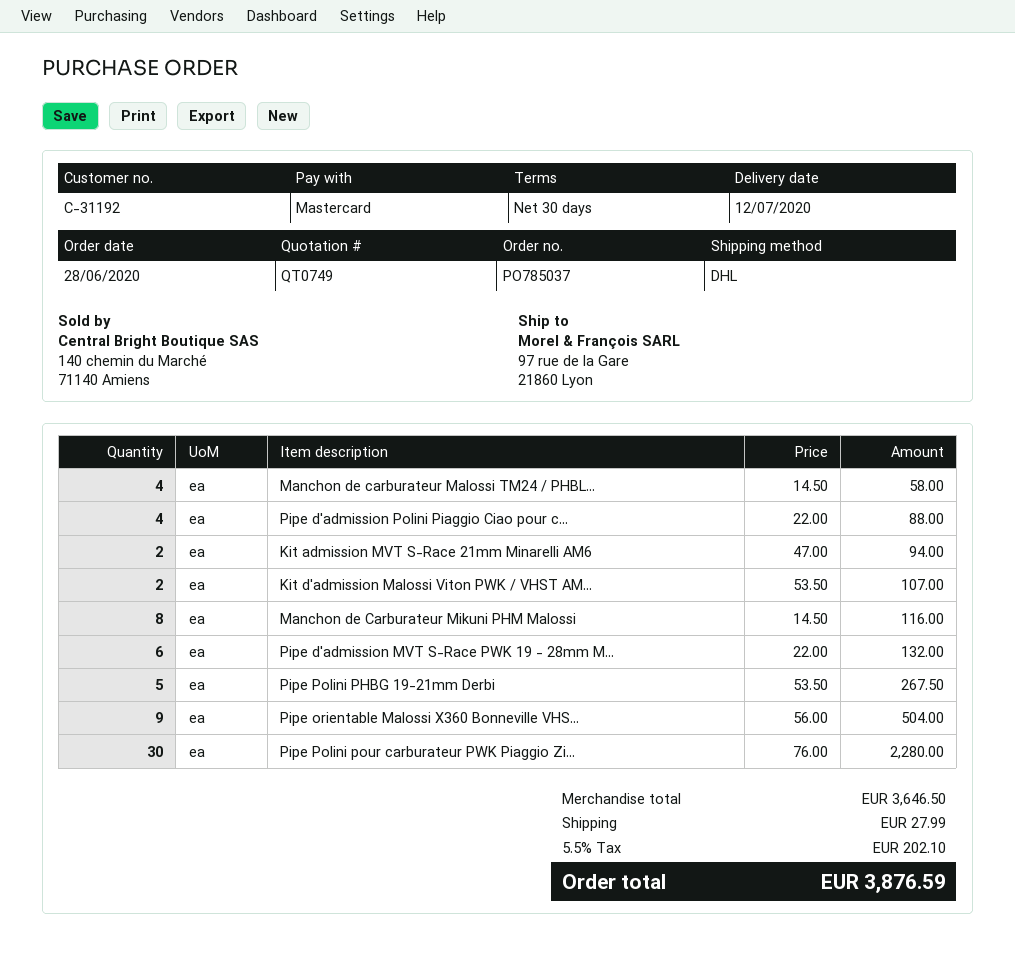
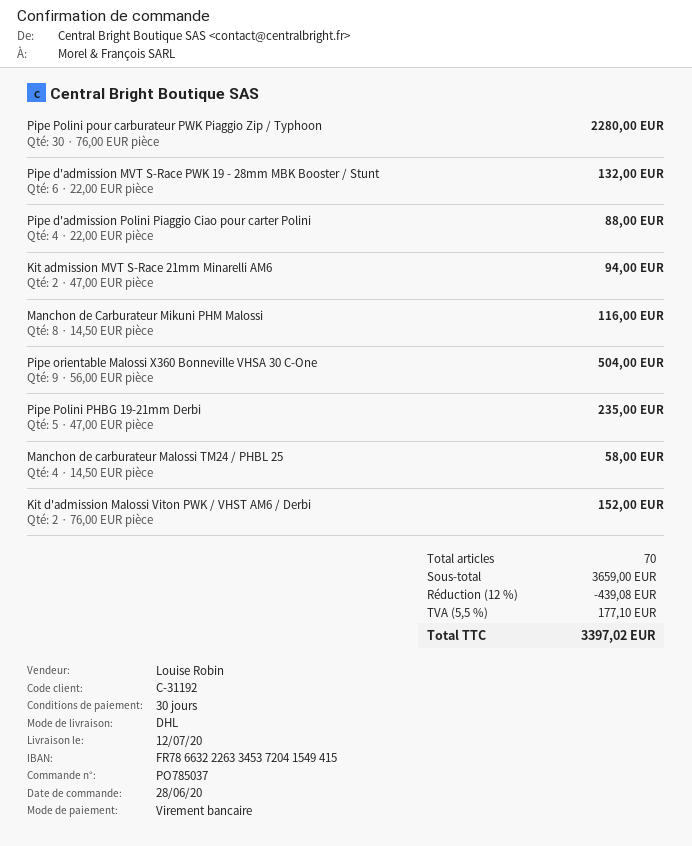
payment method: Mastercard -> bank transfer
Kit d'admission Malossi Viton PWK / VHST AM...: 2 x 53.50 = 107.00 -> 2 x 76.00 = 152.00
Pipe Polini PHBG 19-21mm Derbi: 5 x 53.50 = 267.50 -> 5 x 47.00 = 235.00
subtotal: 3646.50 -> 3659.00
discount: none -> 12% = 439.08
shipping: 27.99 -> none
tax: 5.5% = 202.10 -> 5.5% = 177.10
total: 3876.59 -> 3397.02

